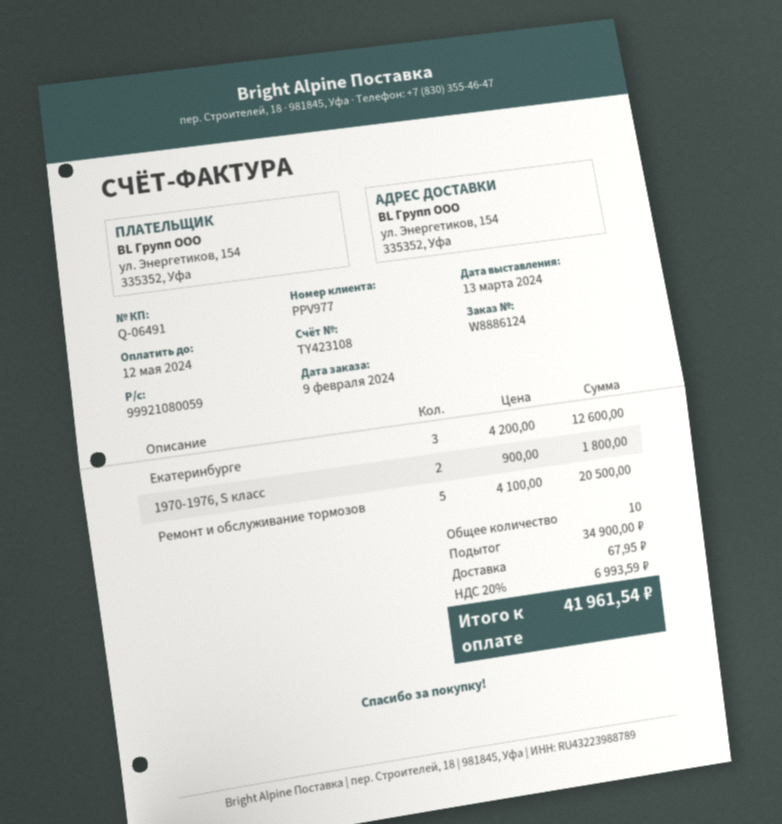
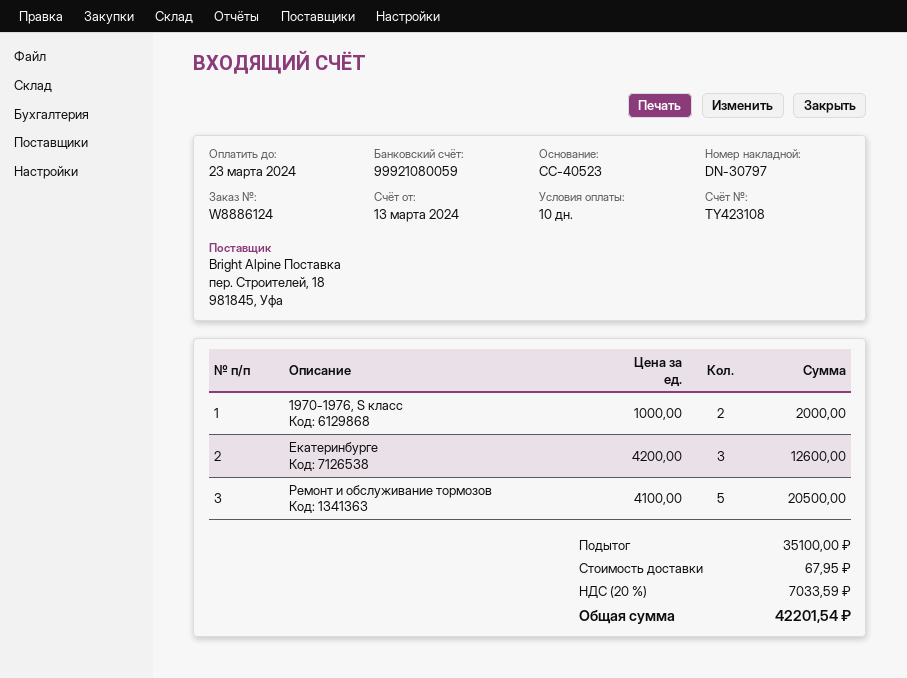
due date: 2024-05-12 -> 2024-03-23
1970-1976, S класс: 2 x 900.00 = 1800.00 -> 2 x 1000.00 = 2000.00
subtotal: 34900.00 -> 35100.00
tax: 20% = 6993.59 -> 20% = 7033.59
total: 41961.54 -> 42201.54

